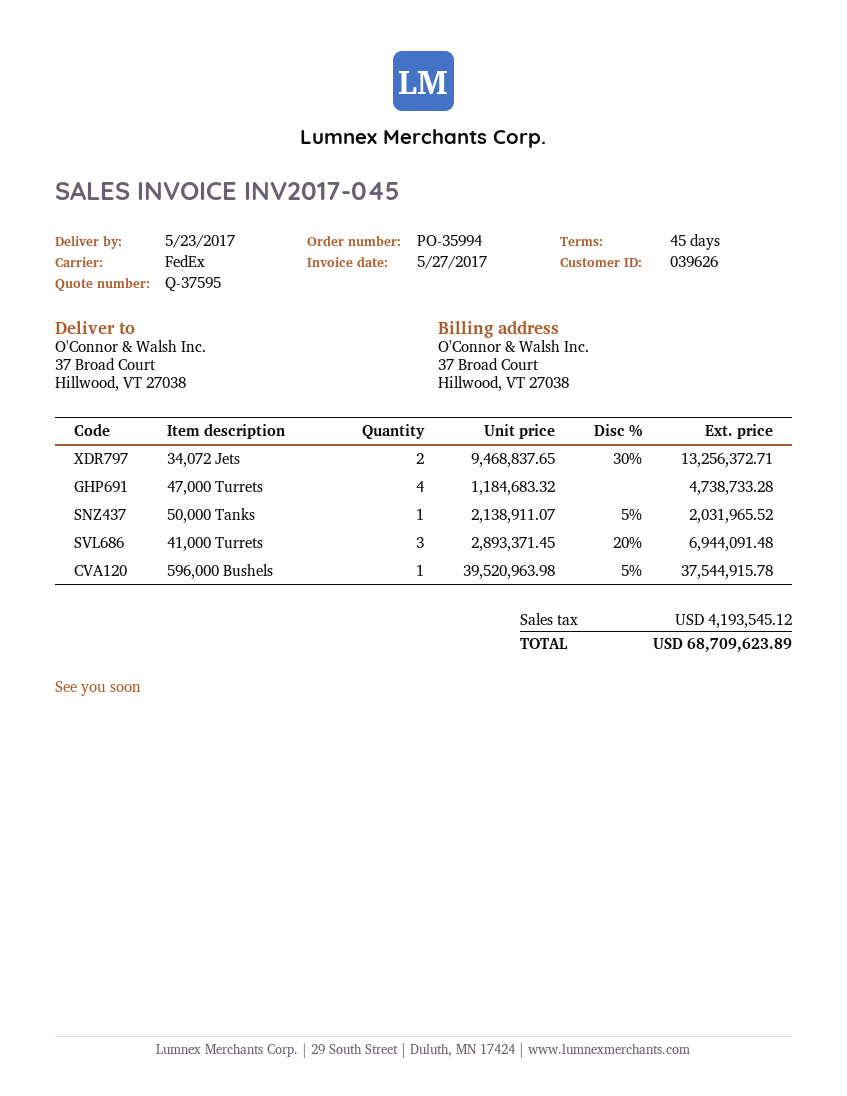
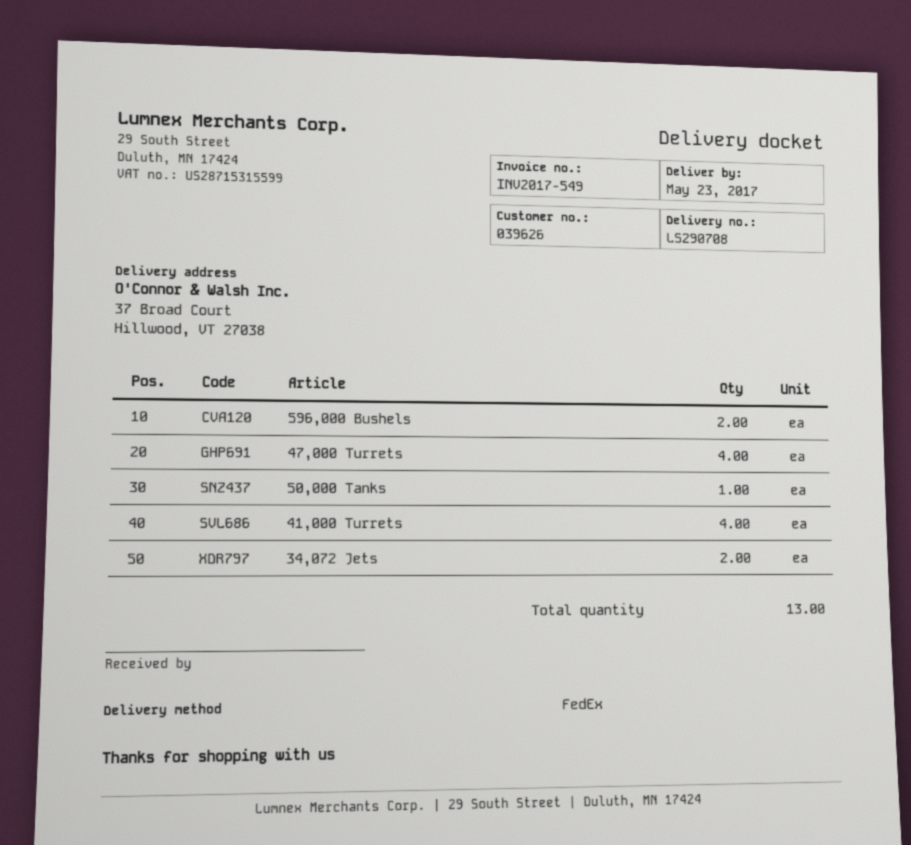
invoice number: INV2017-045 -> INV2017-549
41,000 Turrets: 3 -> 4
596,000 Bushels: 1 -> 2

